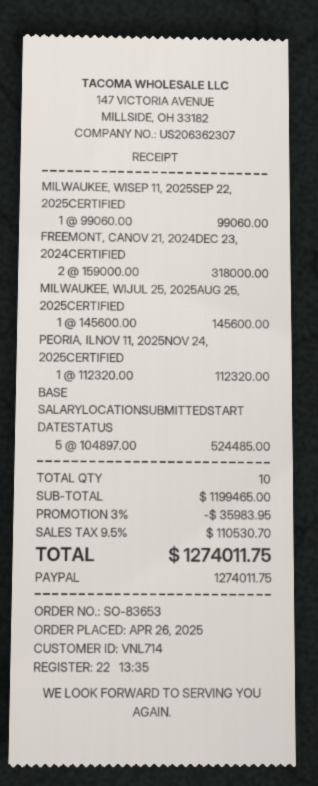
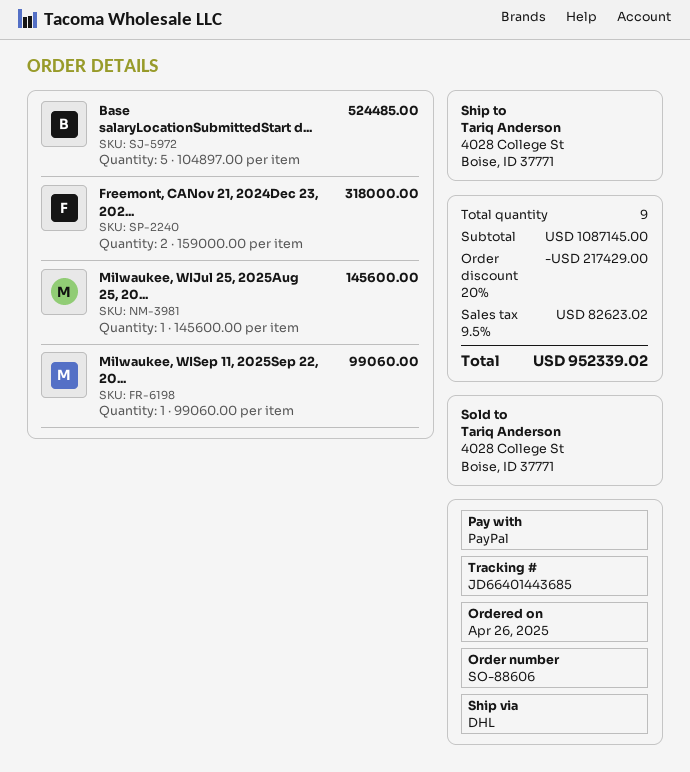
order number: SO-83653 -> SO-88606
PEORIA, ILNOV 11, 2025NOV 24, 2025CERTIFIED: 1 x 112320.00 = 112320.00 -> none
total quantity: 10 -> 9
subtotal: 1199465.00 -> 1087145.00
discount: 3% = 35983.95 -> 20% = 217429.00
tax: 9.5% = 110530.70 -> 9.5% = 82623.02
total: 1274011.75 -> 952339.02

